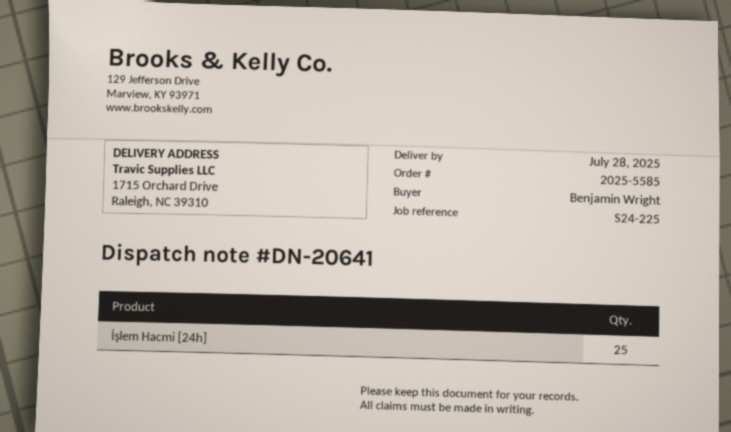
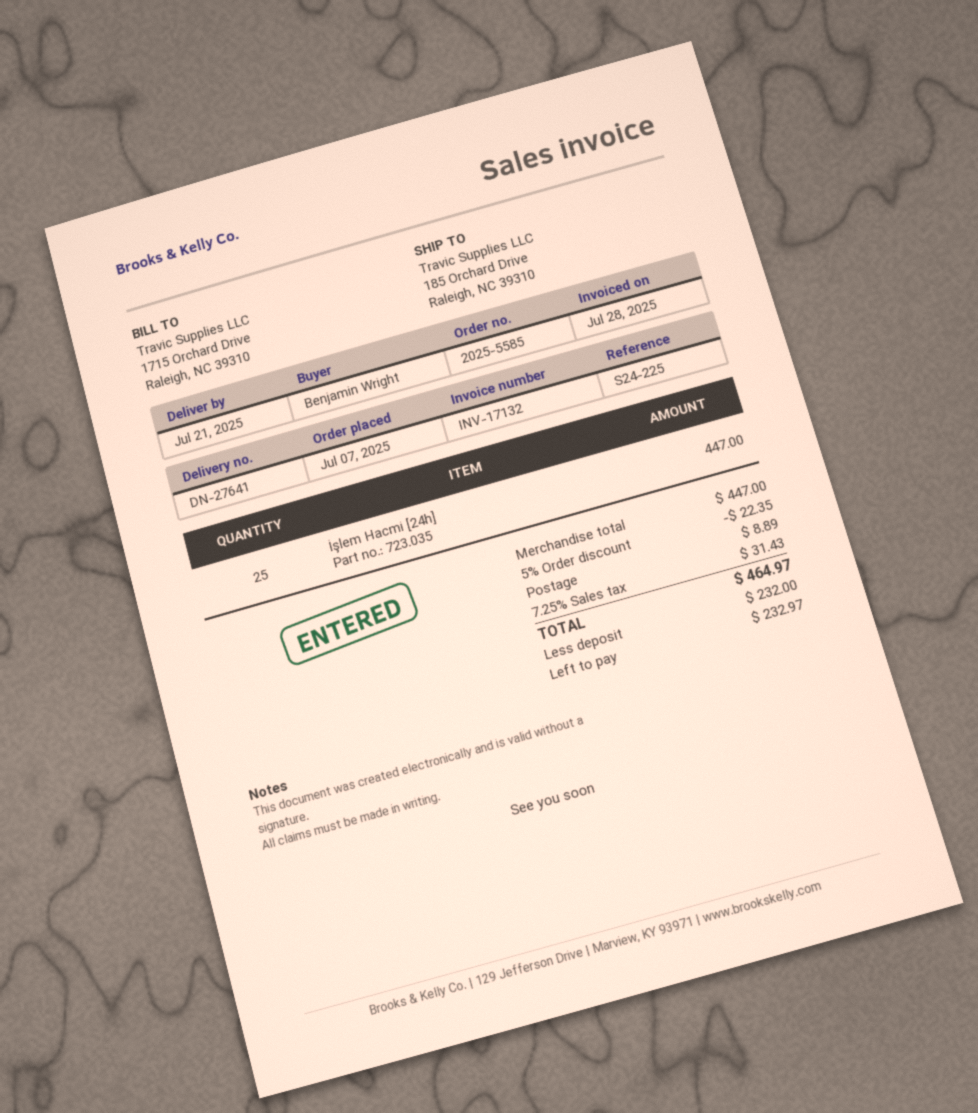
delivery note number: DN-20641 -> DN-27641
delivery date: 2025-07-28 -> 2025-07-21
ship to: 1715 Orchard Drive, Raleigh, NC 39310 -> 185 Orchard Drive, Raleigh, NC 39310

